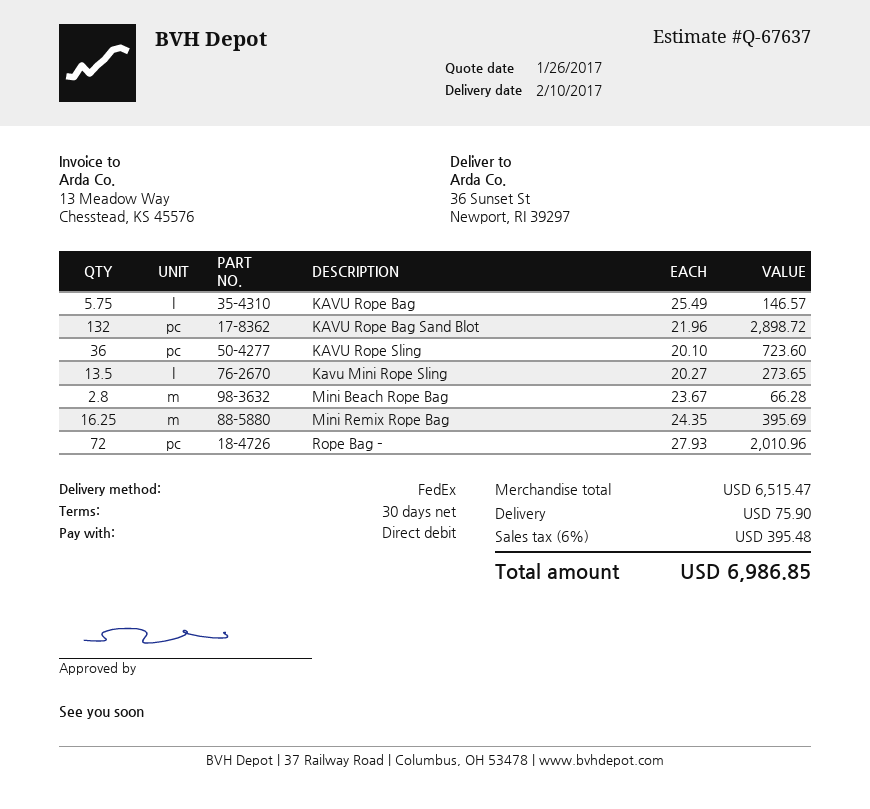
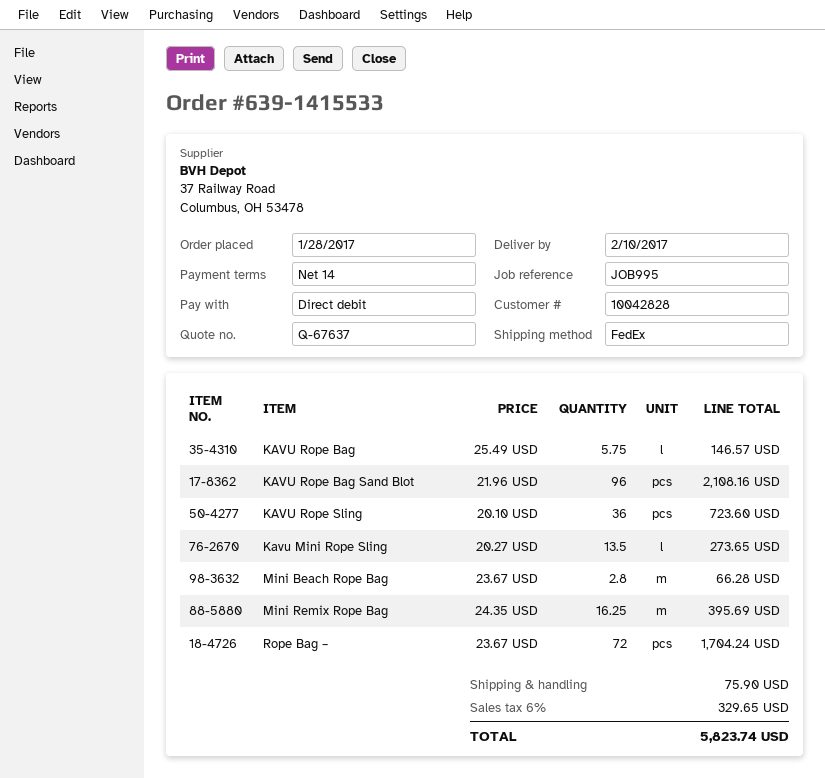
payment terms: 30 days -> 14 days
KAVU Rope Bag Sand Blot: 132 x 21.96 = 2898.72 -> 96 x 21.96 = 2108.16
Rope Bag –: 72 x 27.93 = 2010.96 -> 72 x 23.67 = 1704.24
tax: 6% = 395.48 -> 6% = 329.65
total: 6986.85 -> 5823.74

